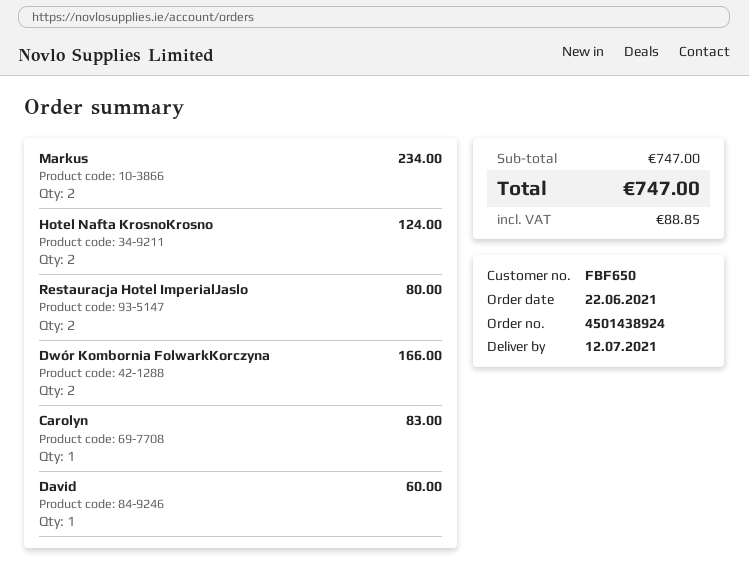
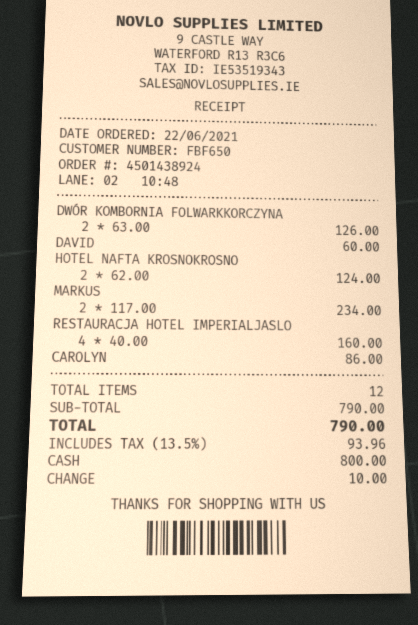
Restauracja Hotel ImperialJaslo: 2 for 80.00 -> 4 for 160.00
Dwór Kombornia FolwarkKorczyna: 2 for 166.00 -> 2 for 126.00
Carolyn: 1 for 83.00 -> 1 for 86.00
subtotal: 747.00 -> 790.00
tax: 88.85 -> 93.96
total: 747.00 -> 790.00

